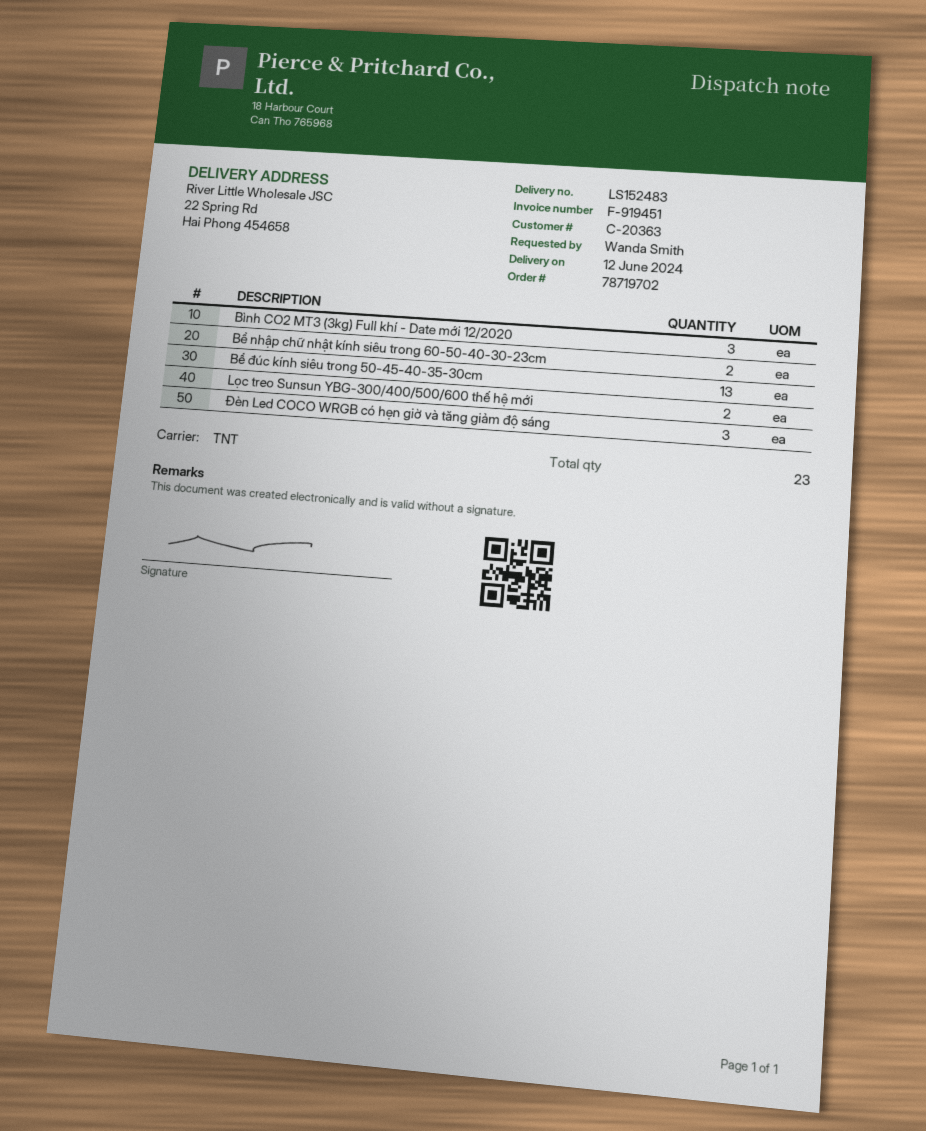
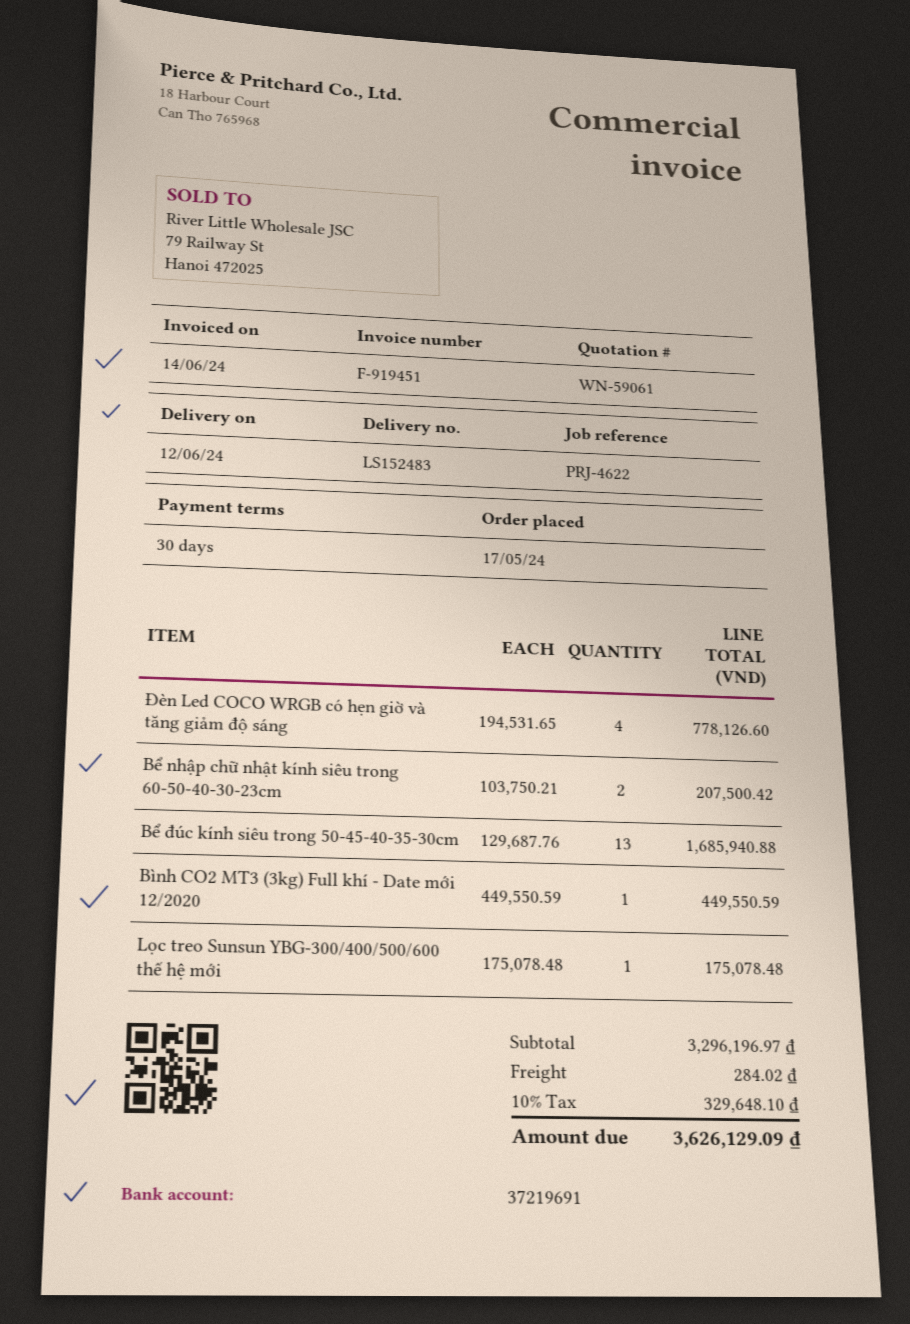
Bình CO2 MT3 (3kg) Full khí - Date mới 12/2020: 3 -> 1
Lọc treo Sunsun YBG-300/400/500/600 thế hệ mới: 2 -> 1
Đèn Led COCO WRGB có hẹn giờ và tăng giảm độ sáng: 3 -> 4

